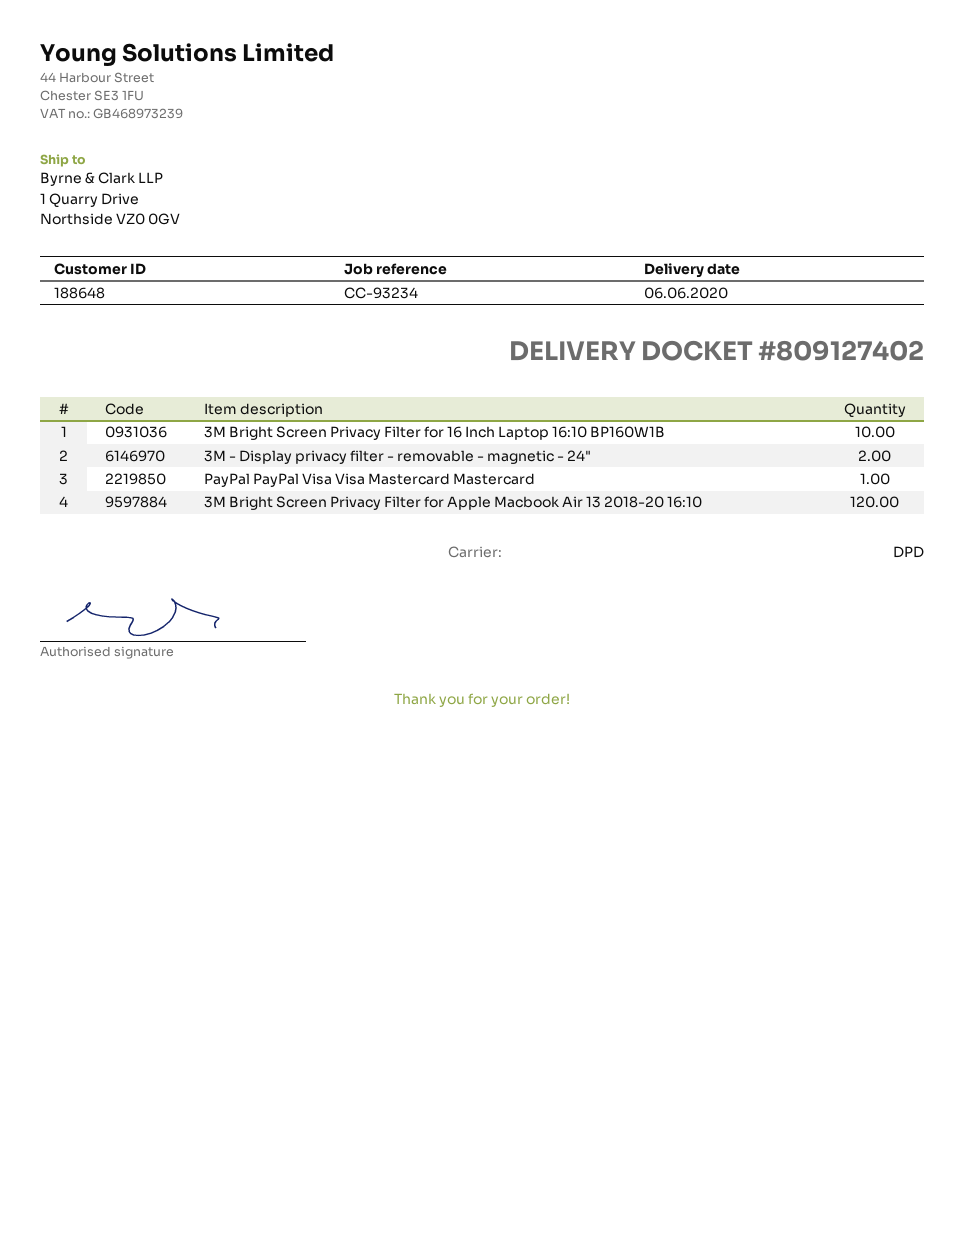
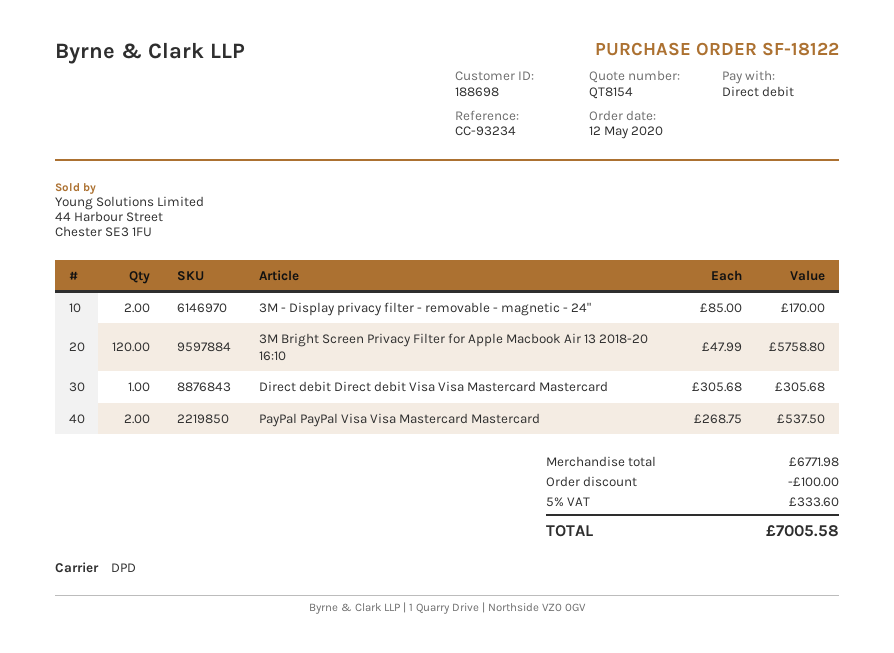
customer number: 188648 -> 188698
3M Bright Screen Privacy Filter for 16 Inch Laptop 16:10 BP160W1B: 10 -> none
PayPal PayPal Visa Visa Mastercard Mastercard: 1 -> 2
Direct debit Direct debit Visa Visa Mastercard Mastercard: none -> 1

